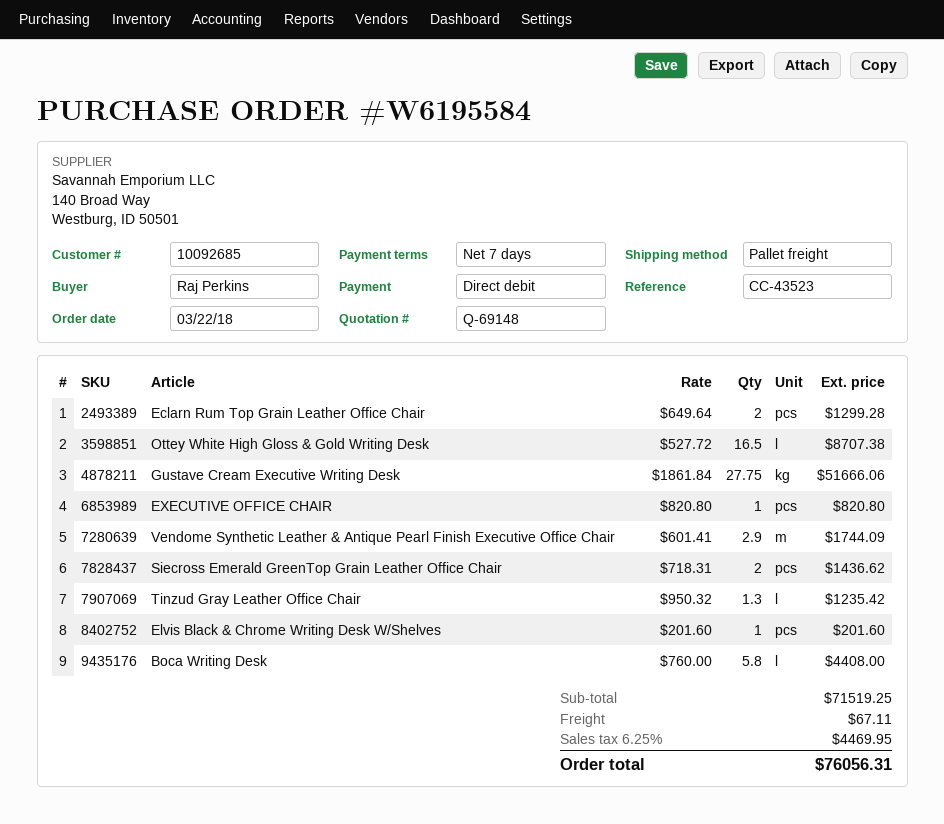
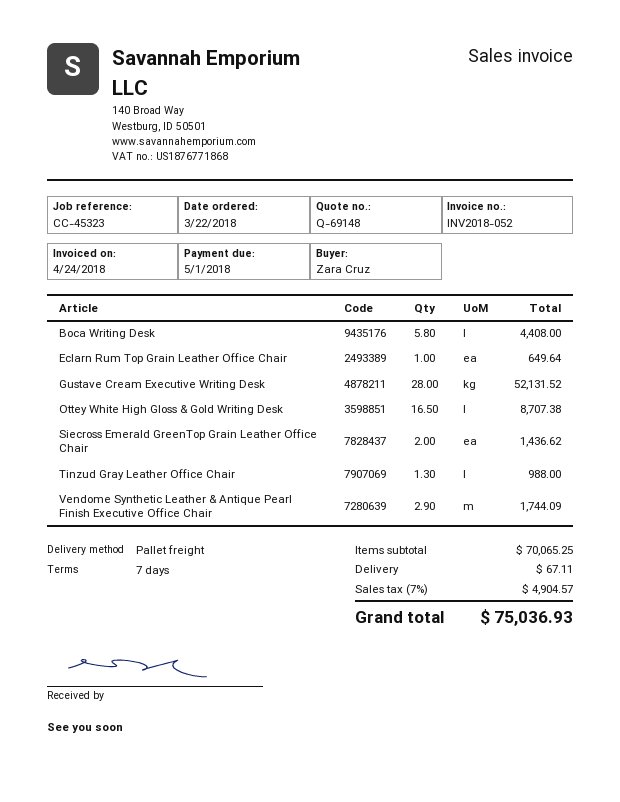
reference: CC-43523 -> CC-45323
ordered by: Raj Perkins -> Zara Cruz
Eclarn Rum Top Grain Leather Office Chair: 2 for 1299.28 -> 1 for 649.64
Gustave Cream Executive Writing Desk: 27.75 for 51666.06 -> 28 for 52131.52
EXECUTIVE OFFICE CHAIR: 1 for 820.80 -> none
Tinzud Gray Leather Office Chair: 1.3 for 1235.42 -> 1.3 for 988.00
Elvis Black & Chrome Writing Desk W/Shelves: 1 for 201.60 -> none
subtotal: 71519.25 -> 70065.25
tax: 6.25% = 4469.95 -> 7% = 4904.57
total: 76056.31 -> 75036.93

